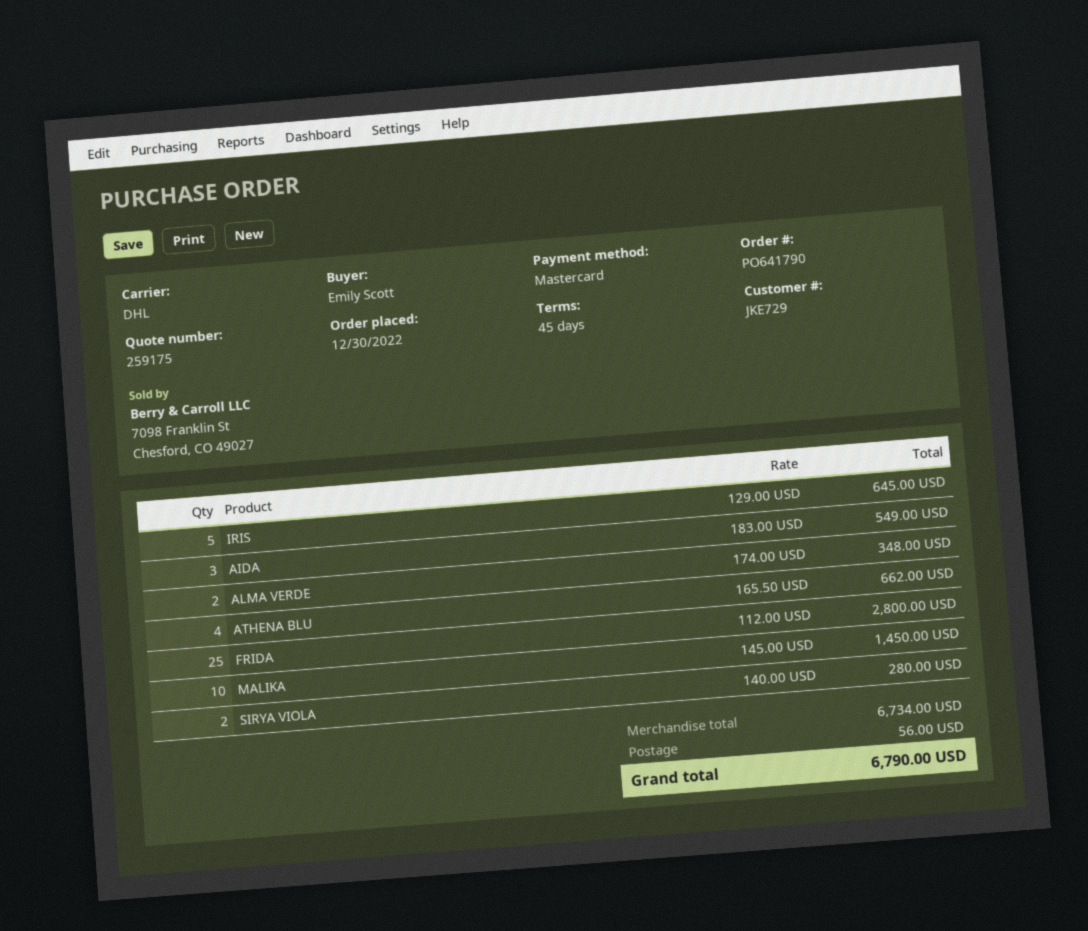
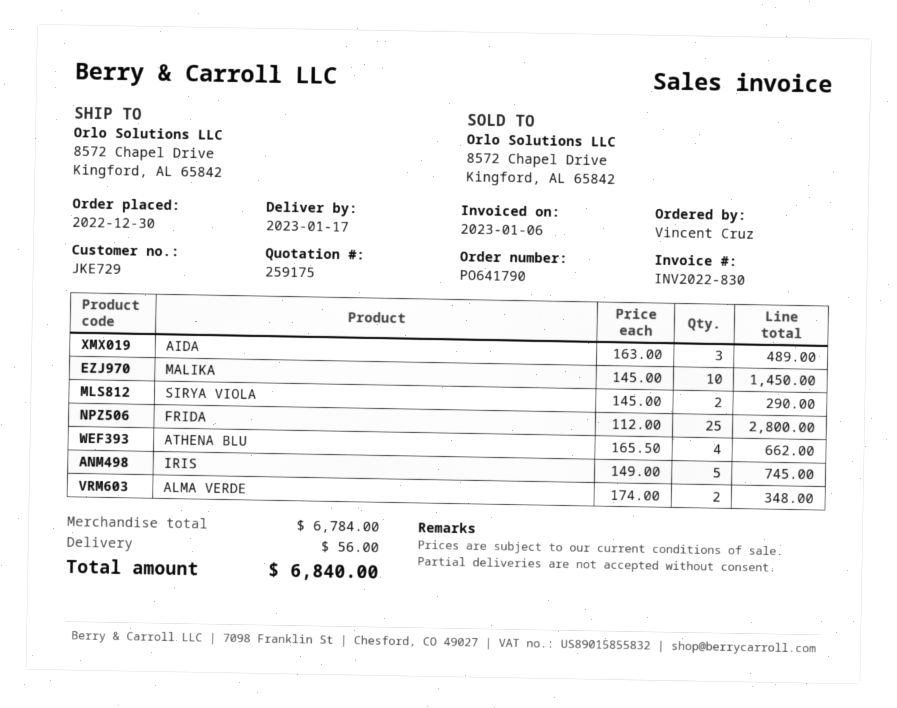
ordered by: Emily Scott -> Vincent Cruz
IRIS: 5 x 129.00 = 645.00 -> 5 x 149.00 = 745.00
AIDA: 3 x 183.00 = 549.00 -> 3 x 163.00 = 489.00
SIRYA VIOLA: 2 x 140.00 = 280.00 -> 2 x 145.00 = 290.00
subtotal: 6734.00 -> 6784.00
total: 6790.00 -> 6840.00

